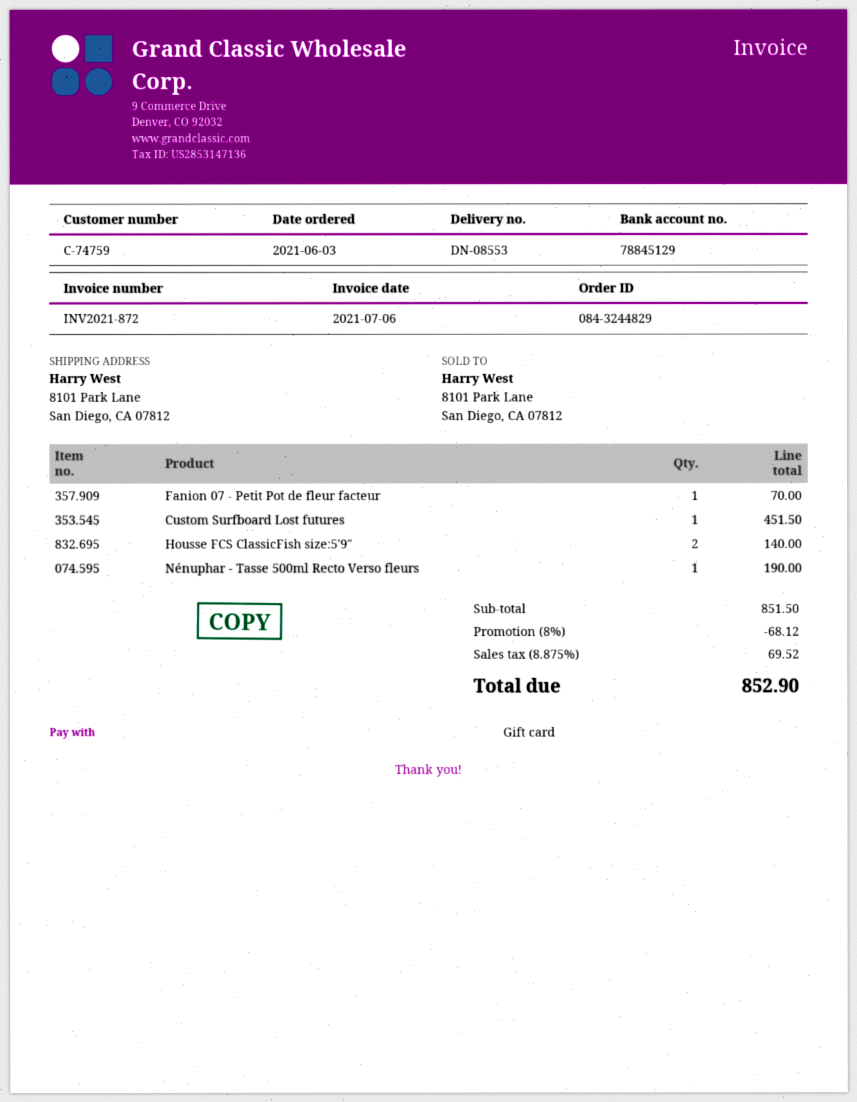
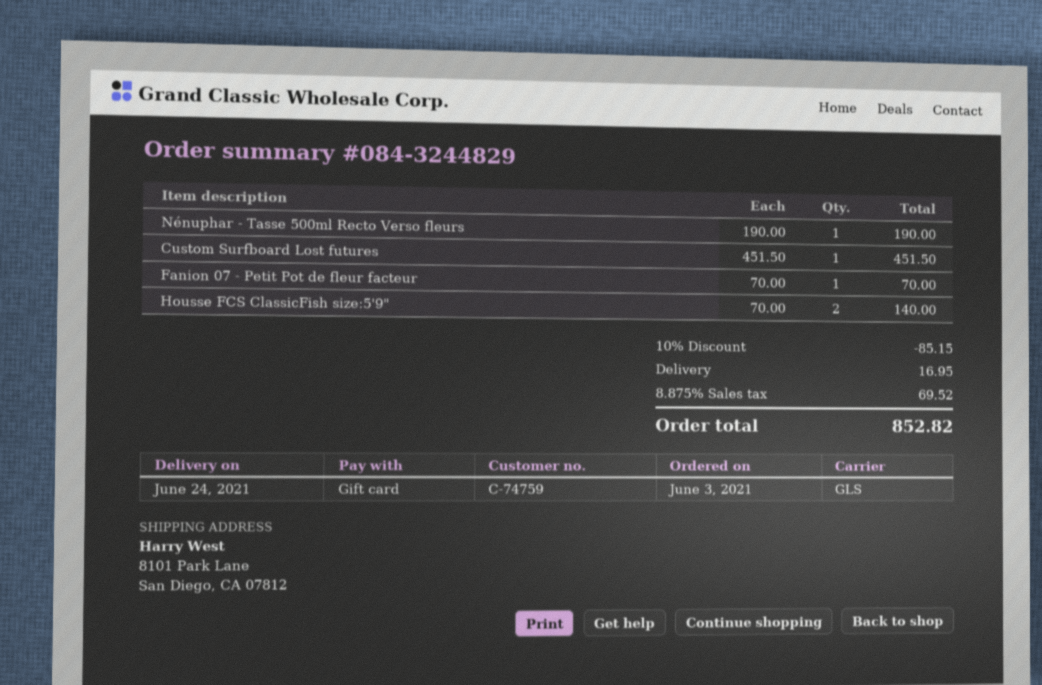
discount: 8% = 68.12 -> 10% = 85.15
shipping: none -> 16.95
total: 852.90 -> 852.82

